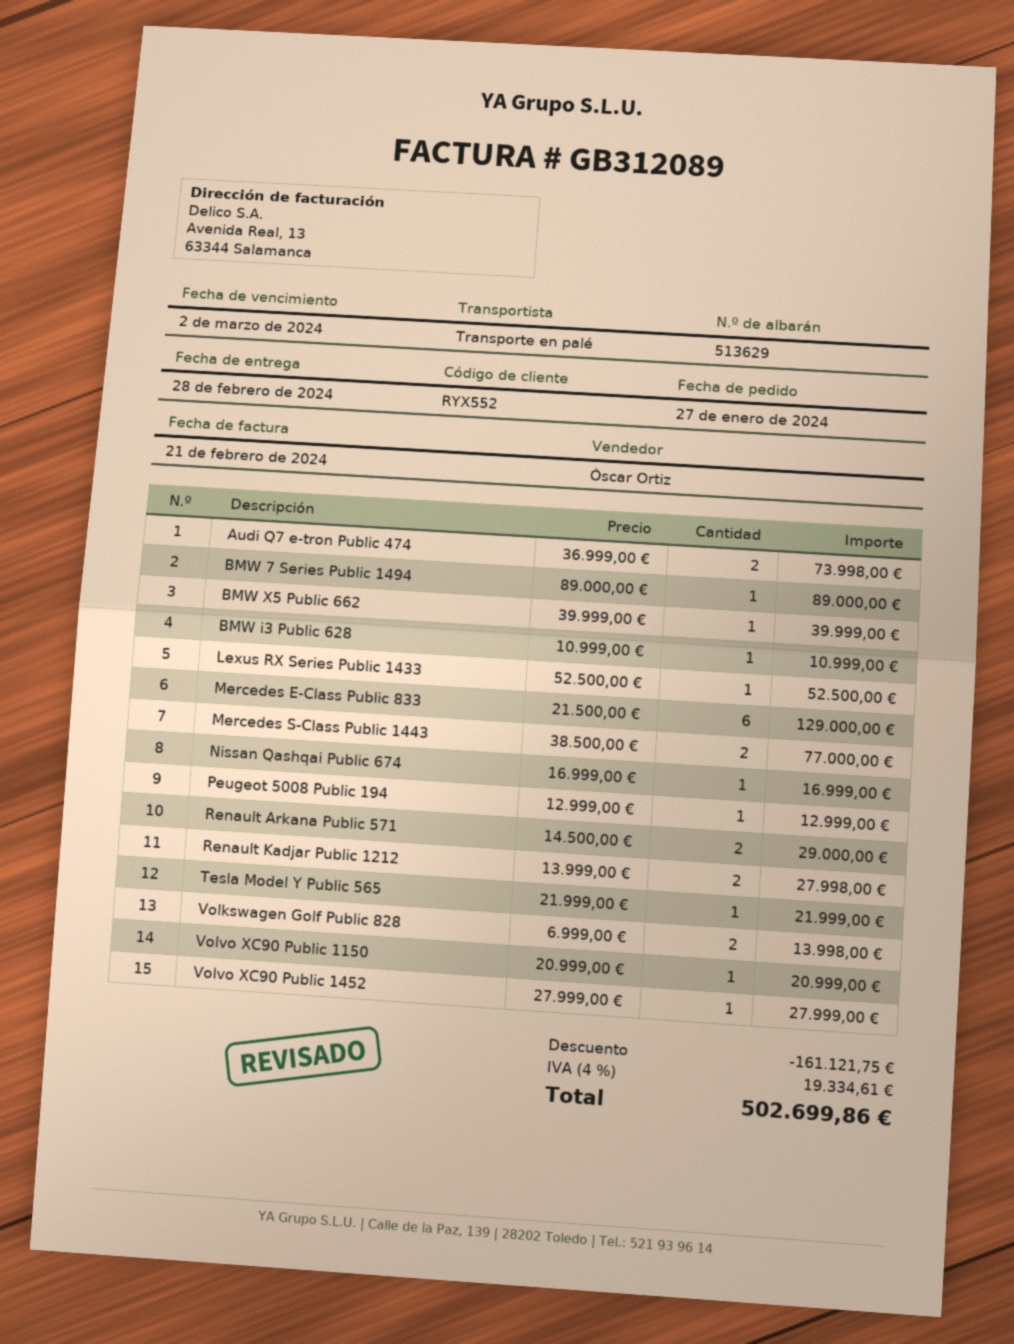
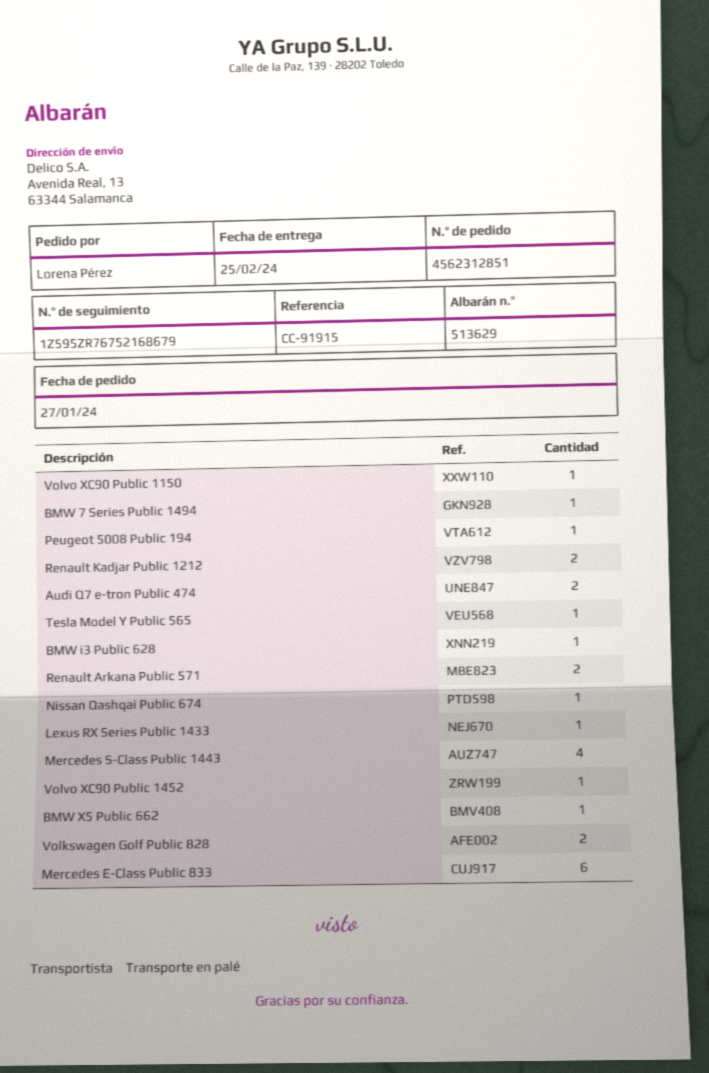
delivery date: 2024-02-28 -> 2024-02-25
Mercedes S-Class Public 1443: 2 -> 4

